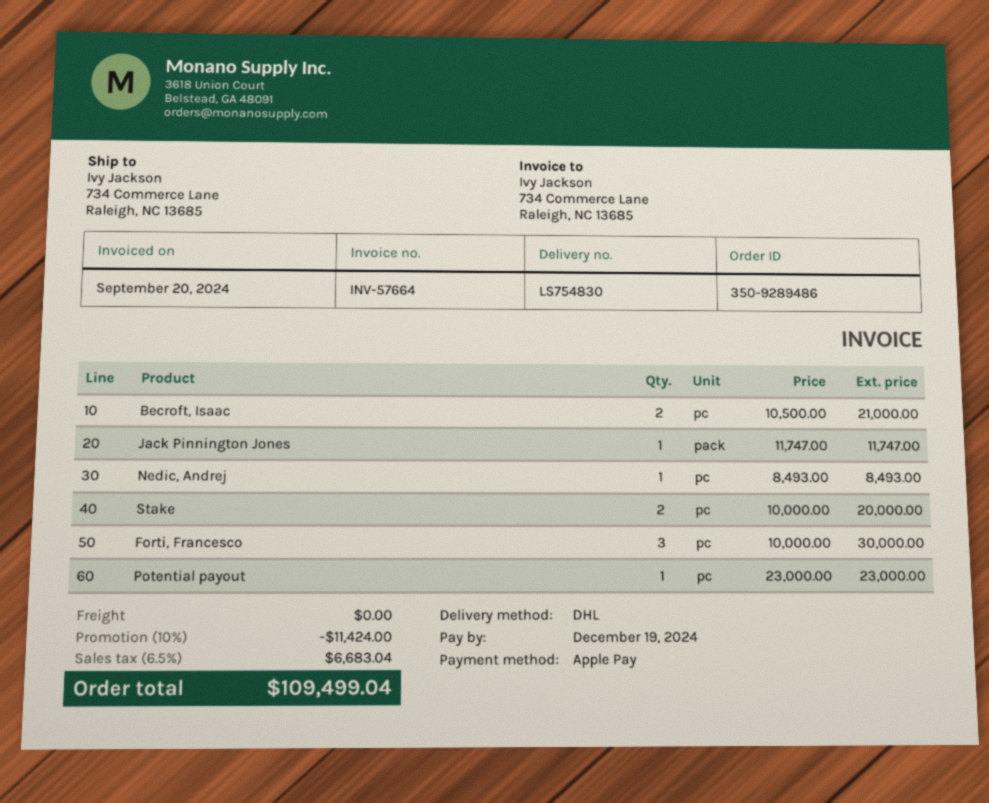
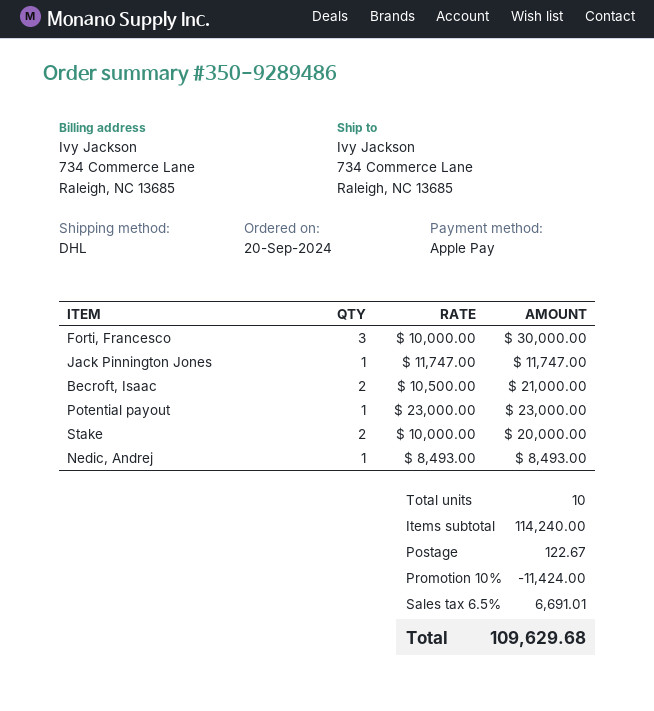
shipping: 0.00 -> 122.67
tax: 6.5% = 6683.04 -> 6.5% = 6691.01
total: 109499.04 -> 109629.68

